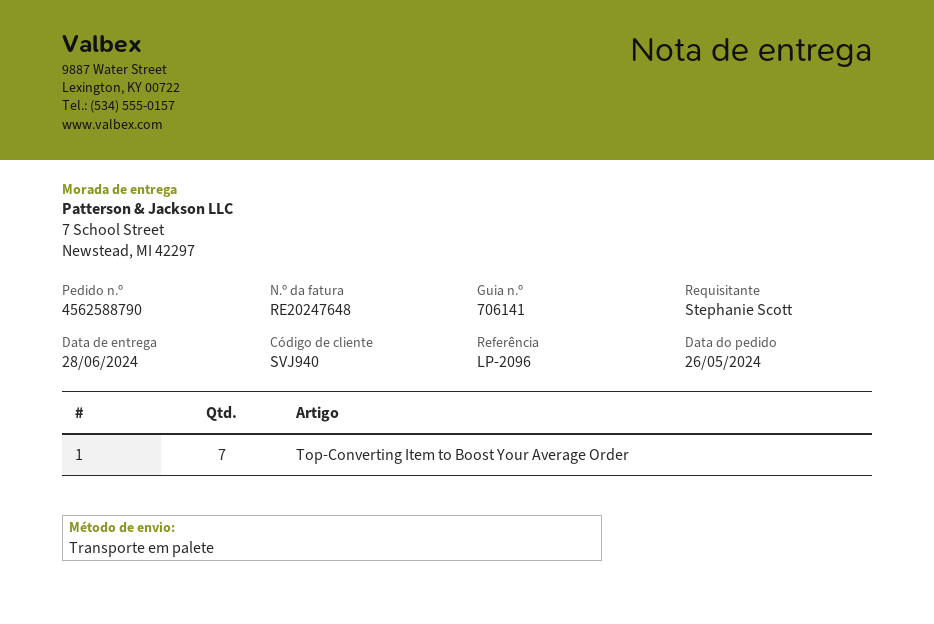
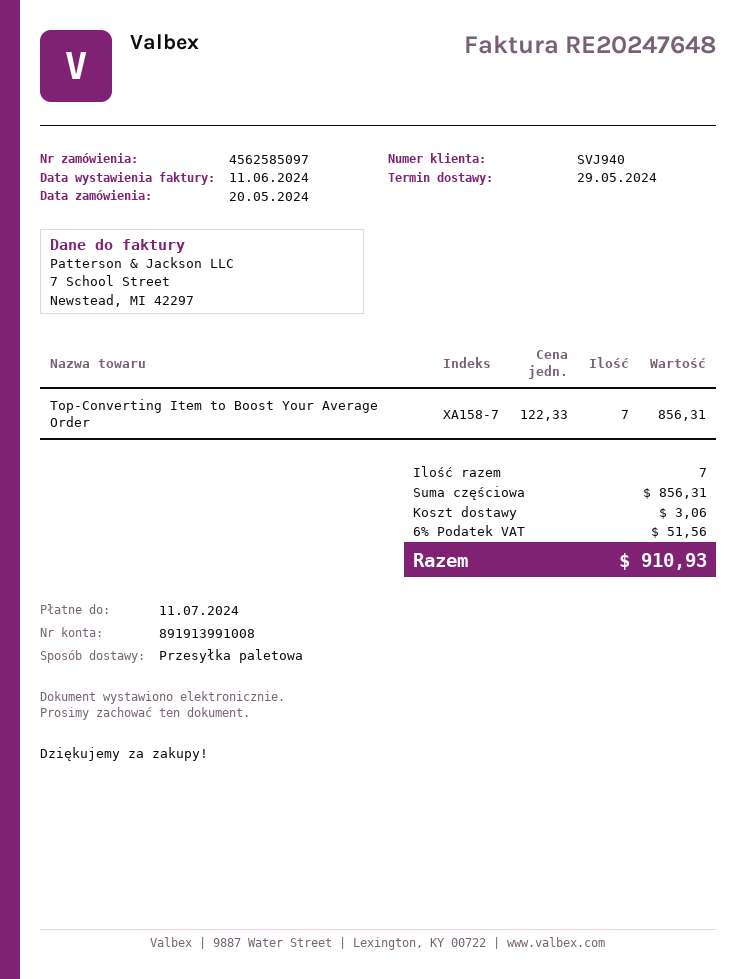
order number: 4562588790 -> 4562585097
order date: 2024-05-26 -> 2024-05-20
delivery date: 2024-06-28 -> 2024-05-29

